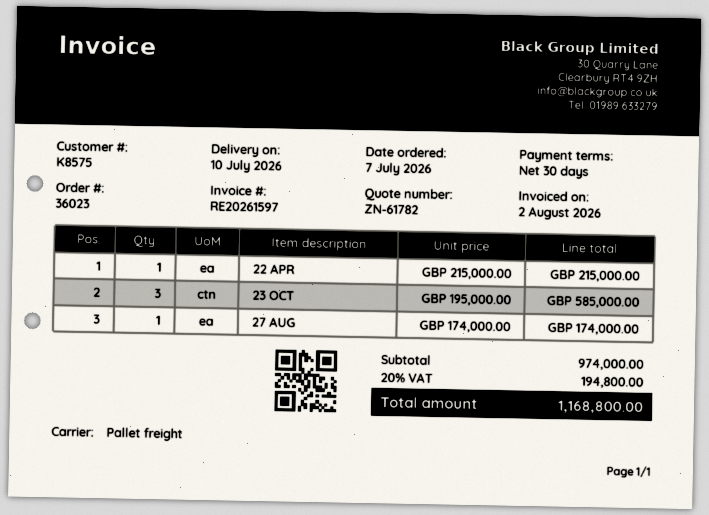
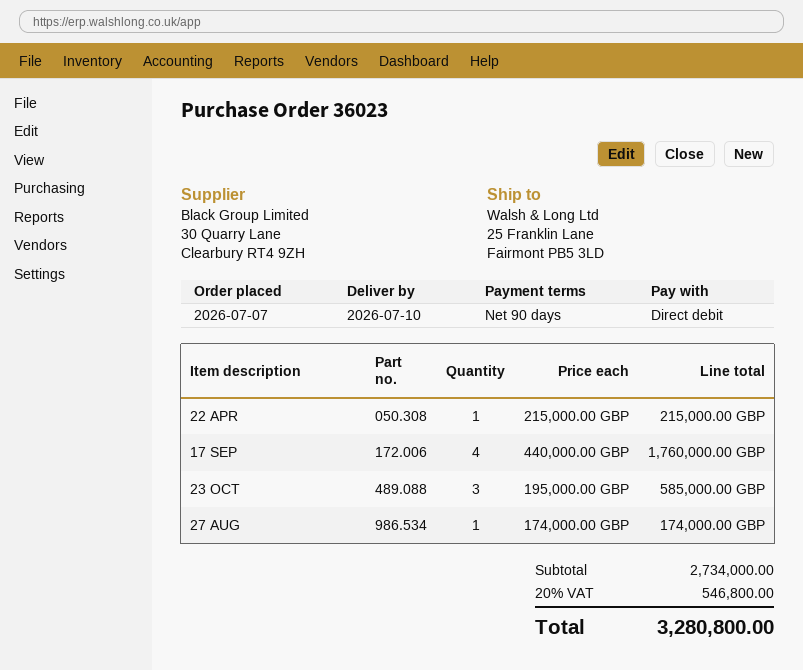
payment terms: 30 days -> 90 days
17 SEP: none -> 4 x 440000.00 = 1760000.00
subtotal: 974000.00 -> 2734000.00
tax: 20% = 194800.00 -> 20% = 546800.00
total: 1168800.00 -> 3280800.00

